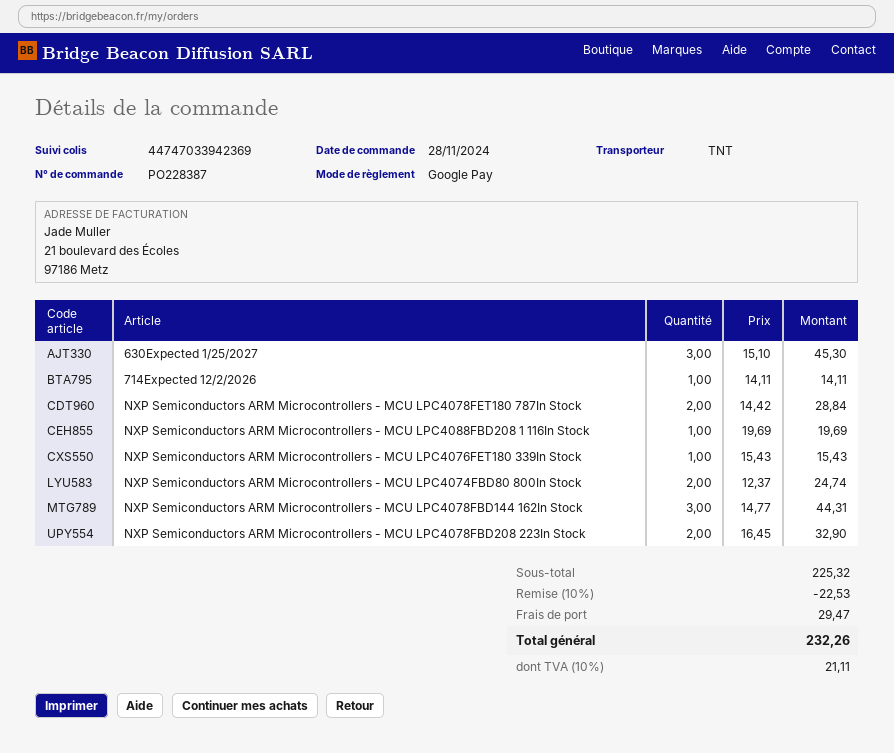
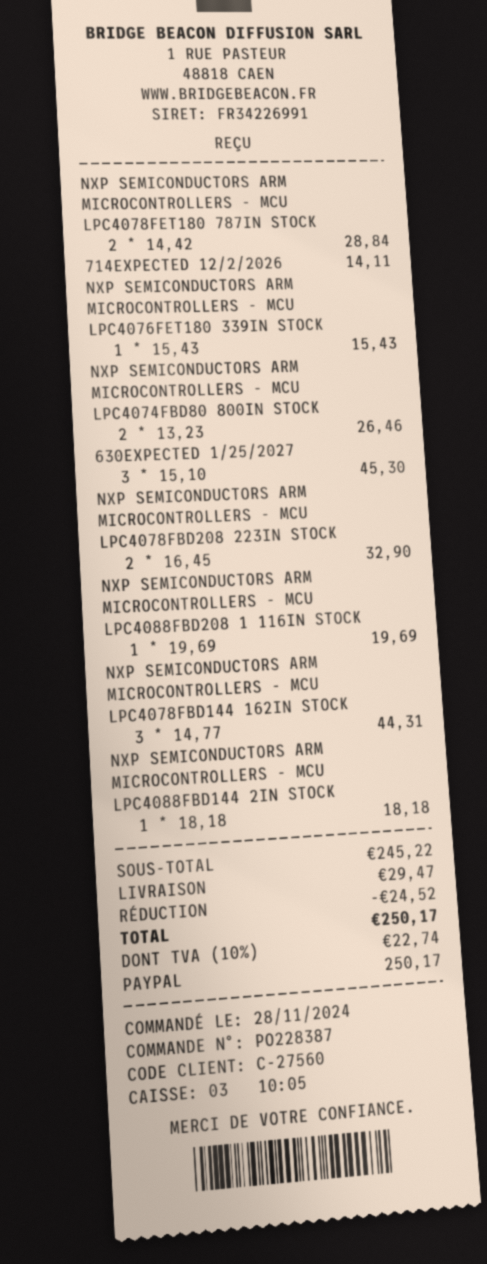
payment method: Google Pay -> PayPal
NXP Semiconductors ARM Microcontrollers - MCU LPC4074FBD80 800In Stock: 2 x 12.37 = 24.74 -> 2 x 13.23 = 26.46
NXP SEMICONDUCTORS ARM MICROCONTROLLERS - MCU LPC4088FBD144 2IN STOCK: none -> 1 x 18.18 = 18.18
subtotal: 225.32 -> 245.22
discount: 22.53 -> 24.52
tax: 10% = 21.11 -> 10% = 22.74
total: 232.26 -> 250.17

